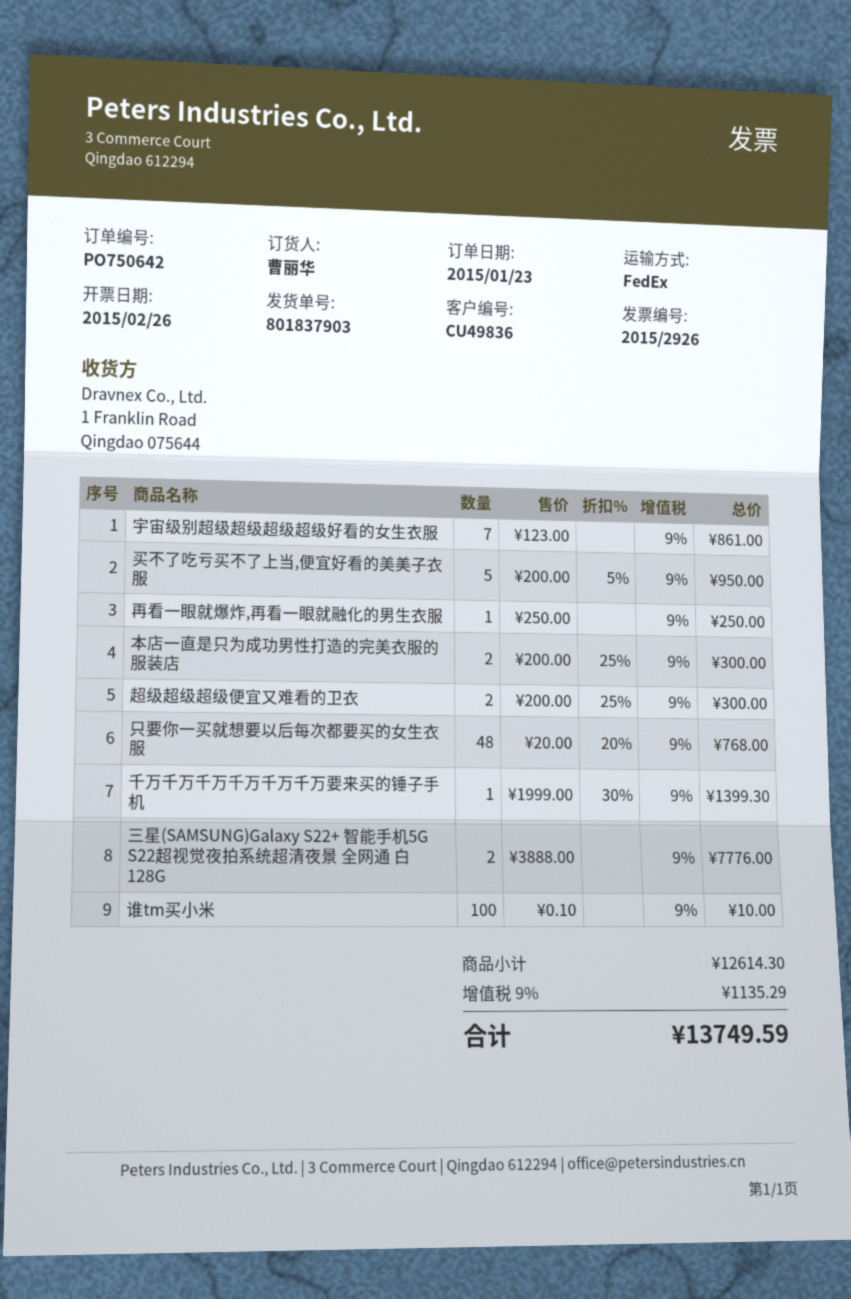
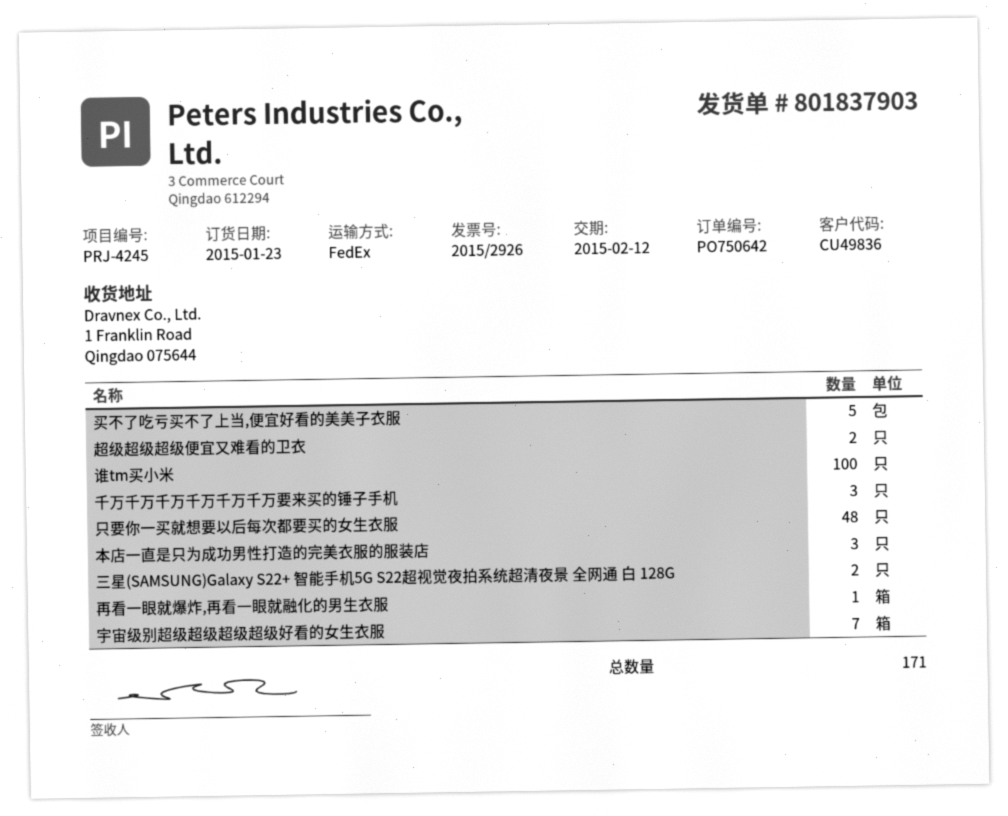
本店一直是只为成功男性打造的完美衣服的服装店: 2 -> 3
千万千万千万千万千万千万要来买的锤子手机: 1 -> 3

